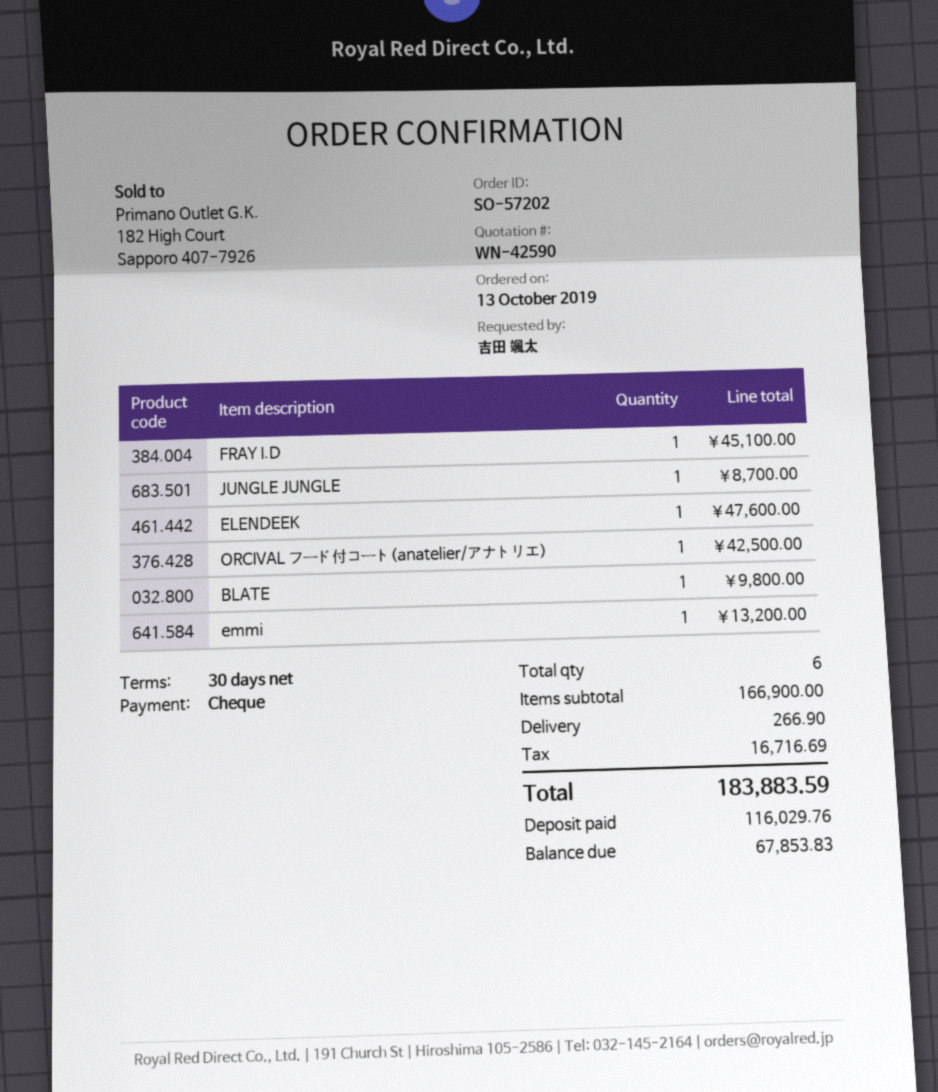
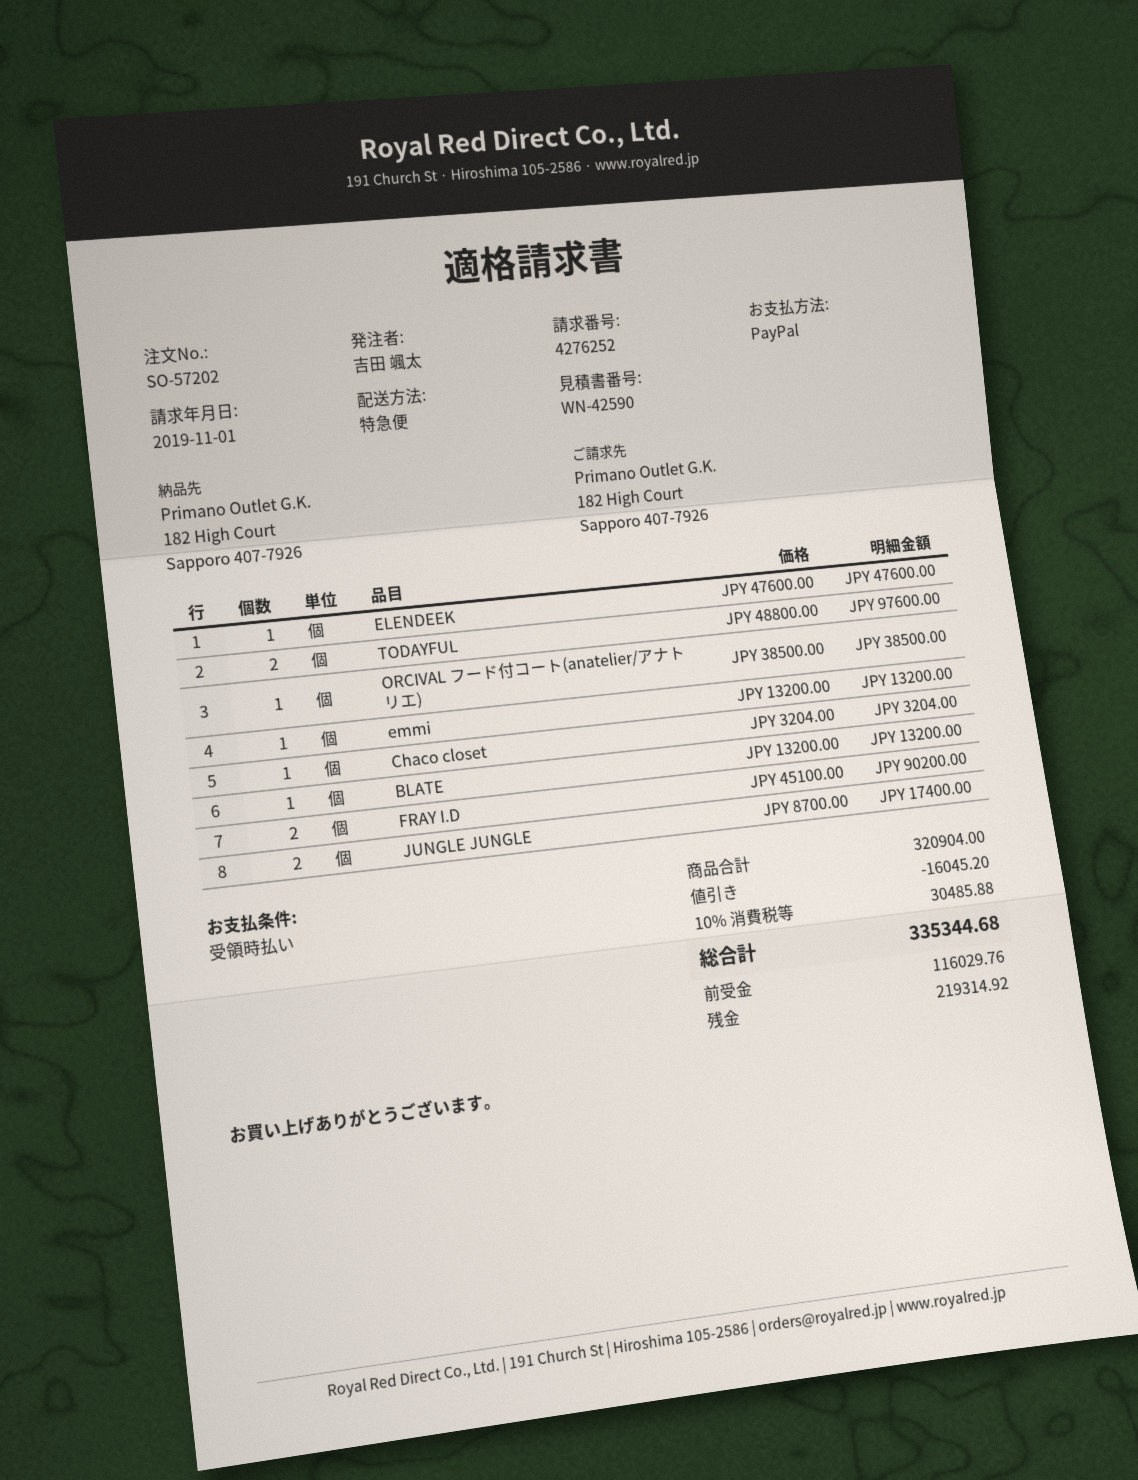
payment terms: 30 days -> on receipt
payment method: cheque -> PayPal
FRAY I.D: 1 for 45100.00 -> 2 for 90200.00
JUNGLE JUNGLE: 1 for 8700.00 -> 2 for 17400.00
ORCIVAL フード付コート(anatelier/アナトリエ): 1 for 42500.00 -> 1 for 38500.00
BLATE: 1 for 9800.00 -> 1 for 13200.00
TODAYFUL: none -> 2 for 97600.00
Chaco closet: none -> 1 for 3204.00
subtotal: 166900.00 -> 320904.00
discount: none -> 16045.20
shipping: 266.90 -> none
tax: 16716.69 -> 30485.88
total: 183883.59 -> 335344.68
balance: 67853.83 -> 219314.92

